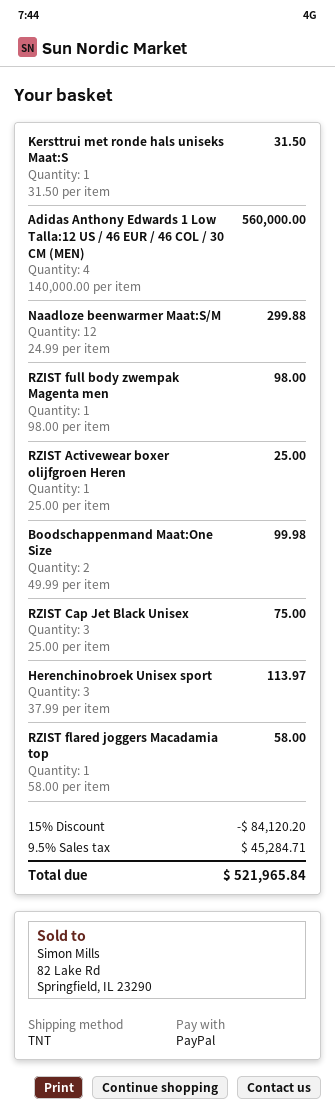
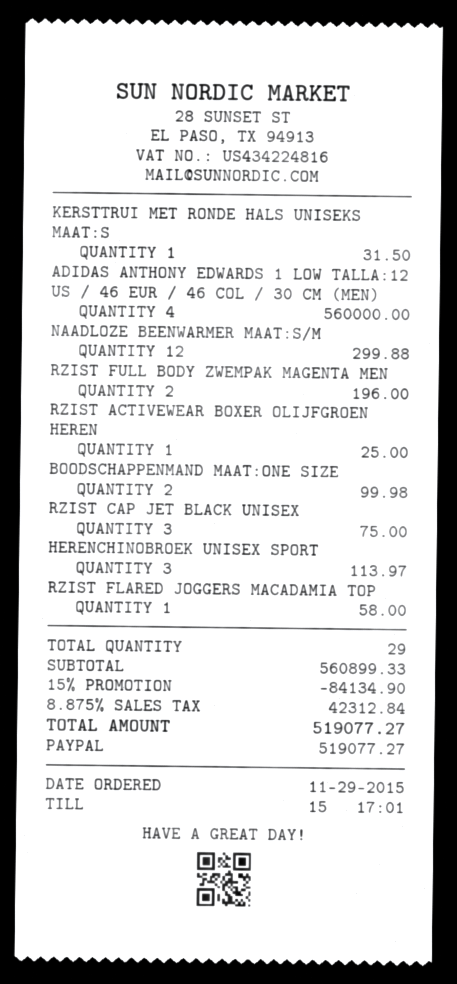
RZIST full body zwempak Magenta men: 1 for 98.00 -> 2 for 196.00
discount: 15% = 84120.20 -> 15% = 84134.90
tax: 9.5% = 45284.71 -> 8.875% = 42312.84
total: 521965.84 -> 519077.27

